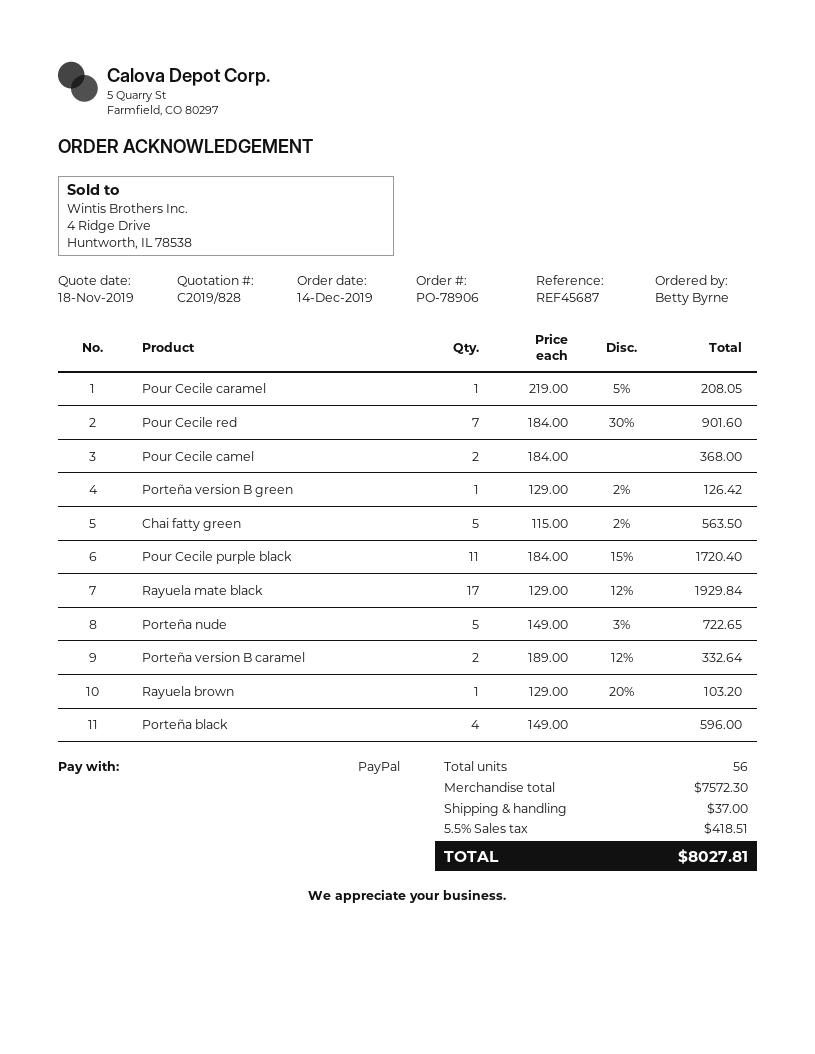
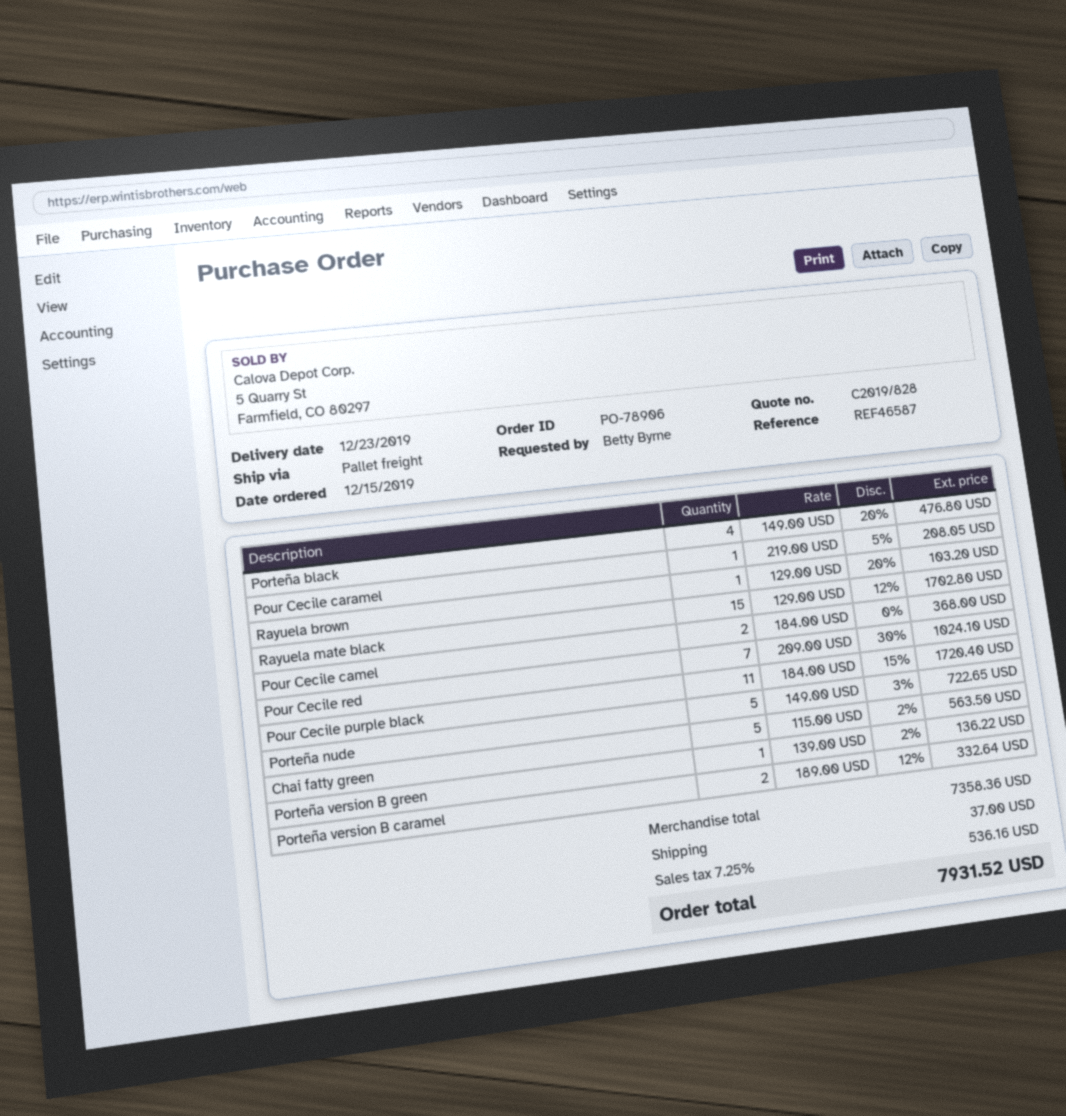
order date: 2019-12-14 -> 2019-12-15
reference: REF45687 -> REF46587
Pour Cecile red: 7 x 184.00 - 30% = 901.60 -> 7 x 209.00 - 30% = 1024.10
Porteña version B green: 1 x 129.00 - 2% = 126.42 -> 1 x 139.00 - 2% = 136.22
Rayuela mate black: 17 x 129.00 - 12% = 1929.84 -> 15 x 129.00 - 12% = 1702.80
Porteña black: 4 x 149.00 = 596.00 -> 4 x 149.00 - 20% = 476.80
subtotal: 7572.30 -> 7358.36
tax: 5.5% = 418.51 -> 7.25% = 536.16
total: 8027.81 -> 7931.52

